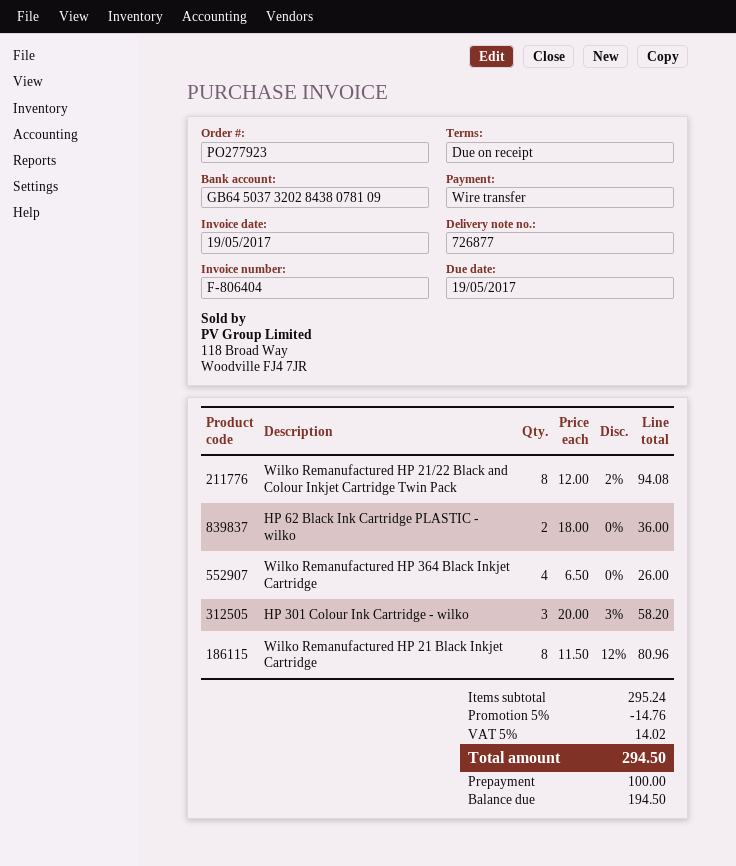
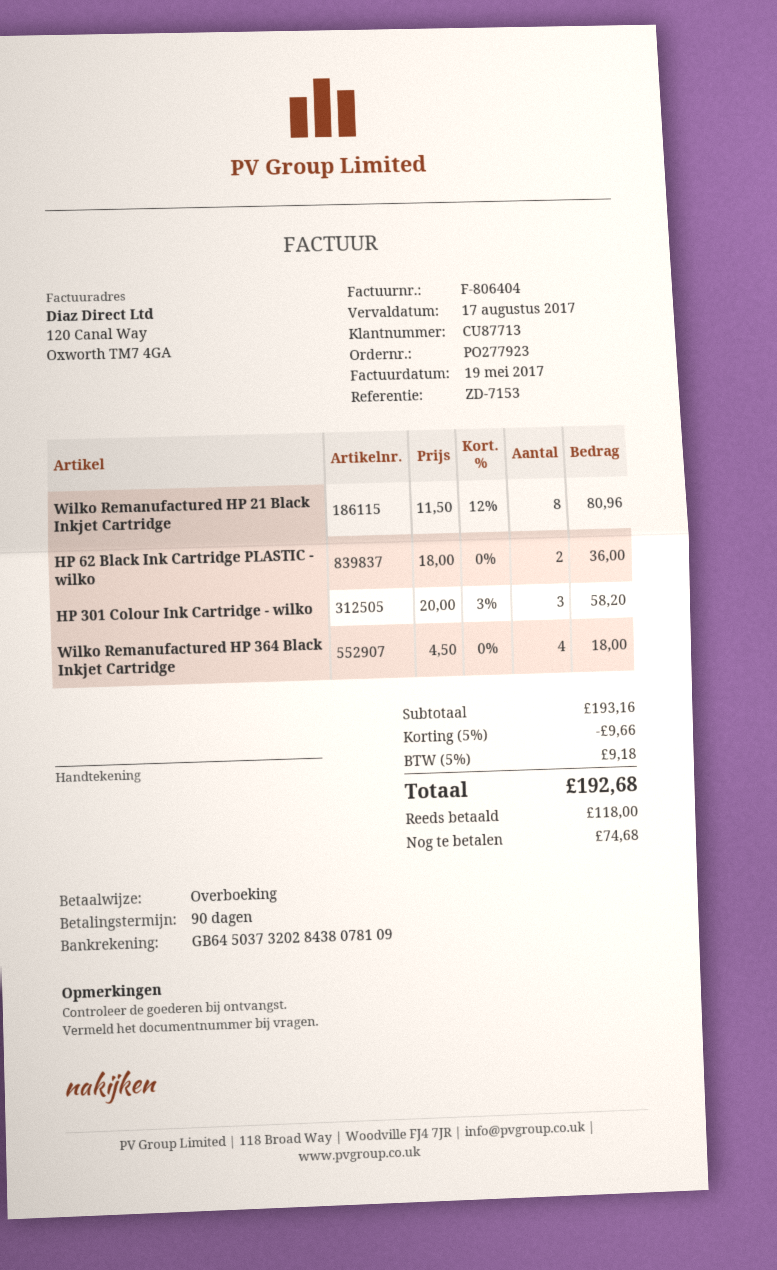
payment terms: on receipt -> 90 days
due date: 2017-05-19 -> 2017-08-17
Wilko Remanufactured HP 21/22 Black and Colour Inkjet Cartridge Twin Pack: 8 x 12.00 - 2% = 94.08 -> none
Wilko Remanufactured HP 364 Black Inkjet Cartridge: 4 x 6.50 = 26.00 -> 4 x 4.50 = 18.00
subtotal: 295.24 -> 193.16
discount: 5% = 14.76 -> 5% = 9.66
tax: 5% = 14.02 -> 5% = 9.18
total: 294.50 -> 192.68
deposit: 100.00 -> 118.00
balance: 194.50 -> 74.68

